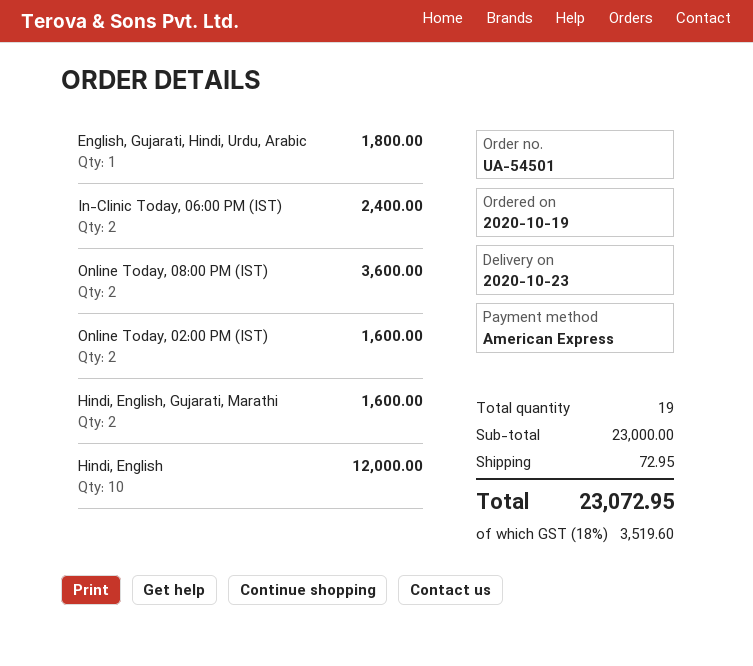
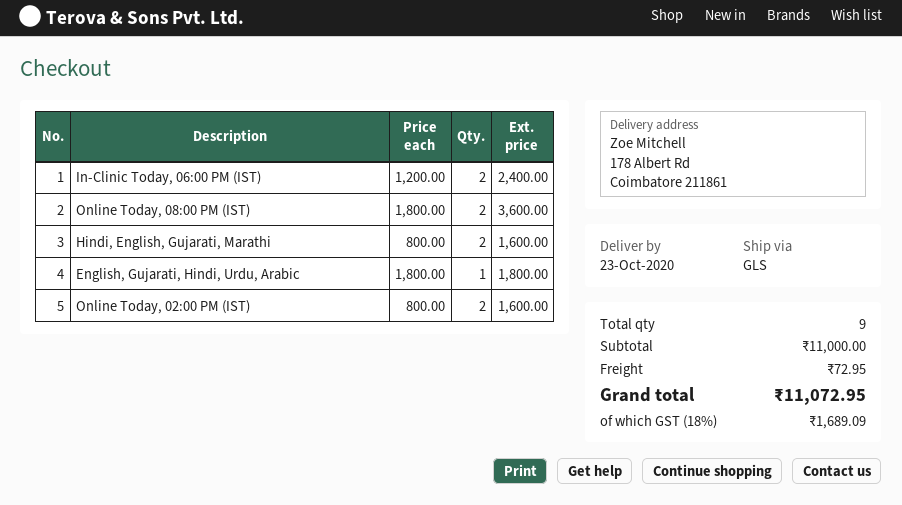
Hindi, English: 10 for 12000.00 -> none
total quantity: 19 -> 9
subtotal: 23000.00 -> 11000.00
tax: 18% = 3519.60 -> 18% = 1689.09
total: 23072.95 -> 11072.95

